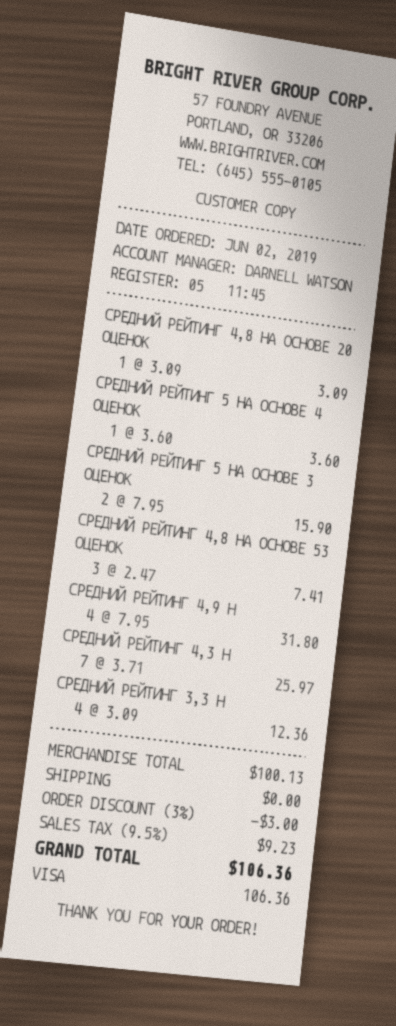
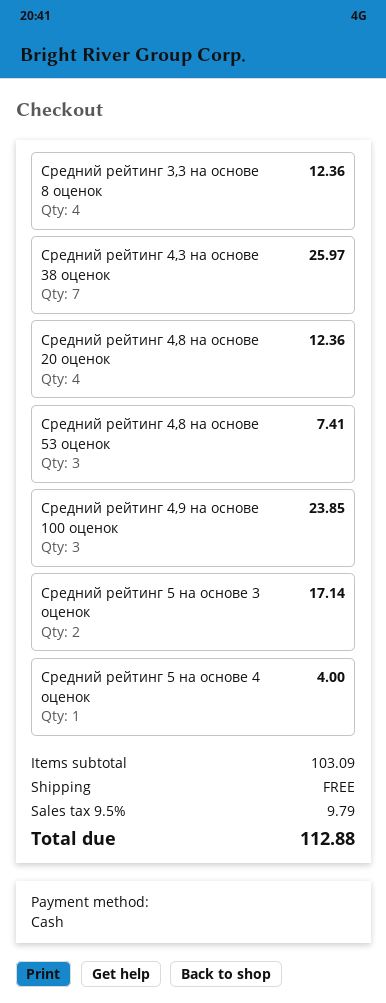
payment method: Visa -> cash
СРЕДНИЙ РЕЙТИНГ 4,8 НА ОСНОВЕ 20 ОЦЕНОК: 1 for 3.09 -> 4 for 12.36
СРЕДНИЙ РЕЙТИНГ 5 НА ОСНОВЕ 4 ОЦЕНОК: 1 for 3.60 -> 1 for 4.00
СРЕДНИЙ РЕЙТИНГ 5 НА ОСНОВЕ 3 ОЦЕНОК: 2 for 15.90 -> 2 for 17.14
СРЕДНИЙ РЕЙТИНГ 4,9 Н: 4 for 31.80 -> 3 for 23.85
subtotal: 100.13 -> 103.09
discount: 3% = 3.00 -> none
tax: 9.5% = 9.23 -> 9.5% = 9.79
total: 106.36 -> 112.88

